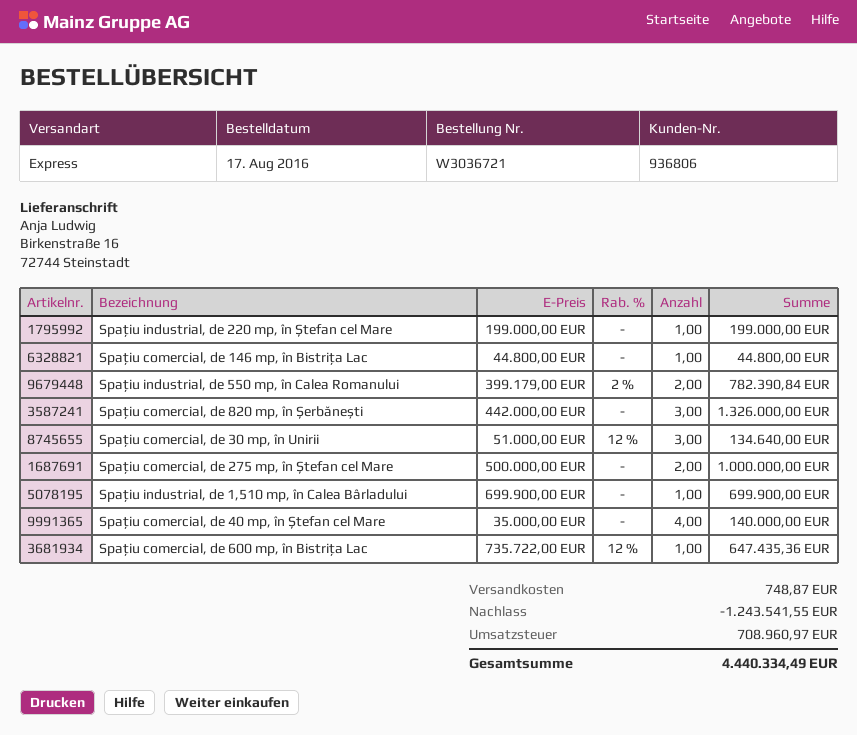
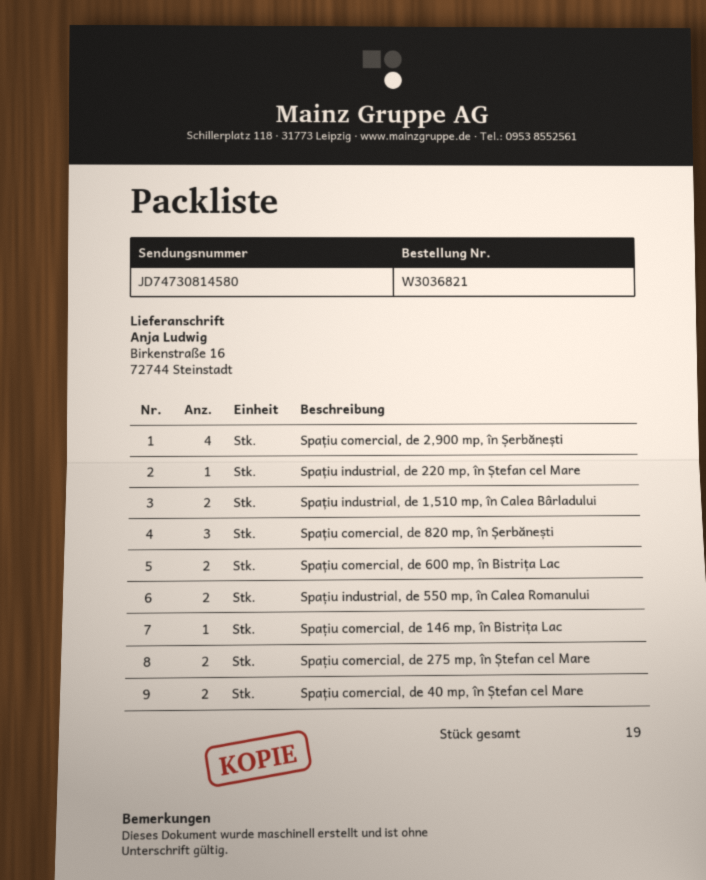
order number: W3036721 -> W3036821
Spațiu comercial, de 30 mp, în Unirii: 3 -> none
Spațiu industrial, de 1,510 mp, în Calea Bârladului: 1 -> 2
Spațiu comercial, de 40 mp, în Ștefan cel Mare: 4 -> 2
Spațiu comercial, de 600 mp, în Bistrița Lac: 1 -> 2
Spațiu comercial, de 2,900 mp, în Șerbănești: none -> 4

